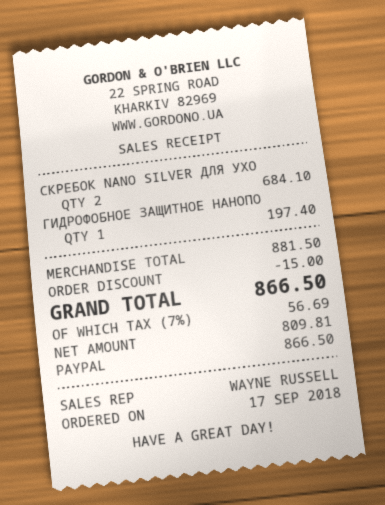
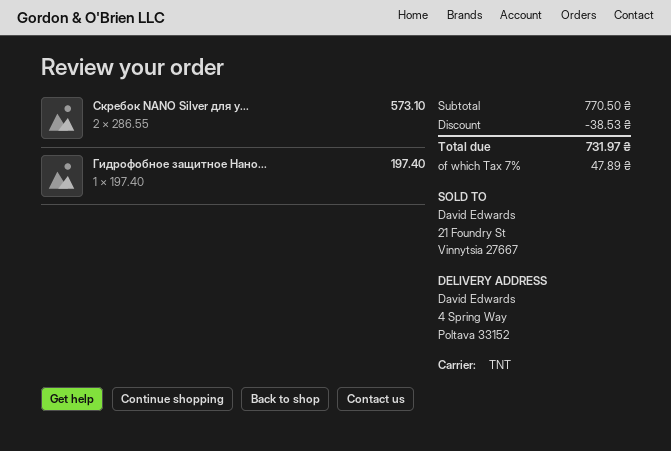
СКРЕБОК NANO SILVER ДЛЯ УХО: 2 for 684.10 -> 2 for 573.10
subtotal: 881.50 -> 770.50
discount: 15.00 -> 38.53
tax: 7% = 56.69 -> 7% = 47.89
total: 866.50 -> 731.97

